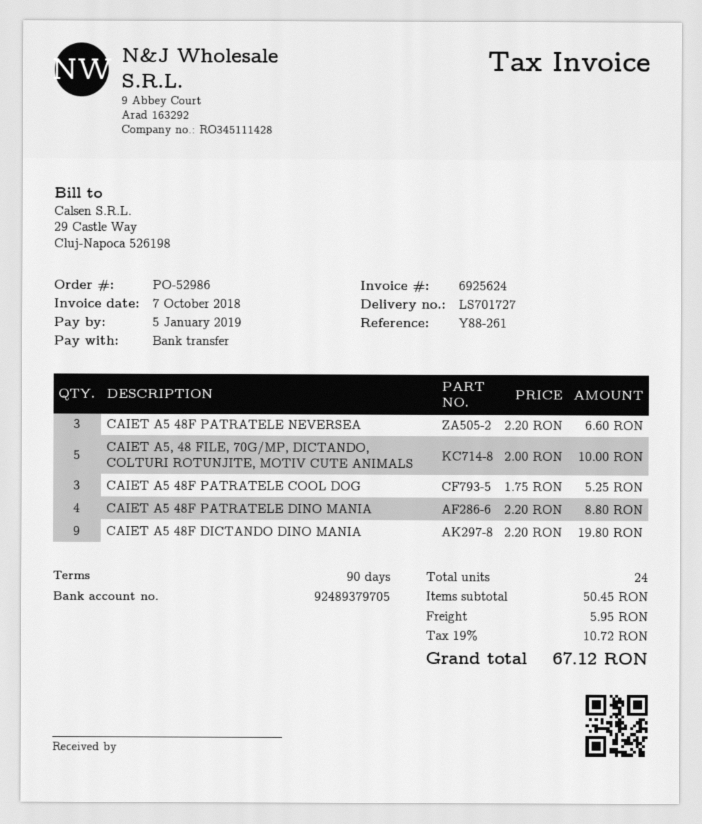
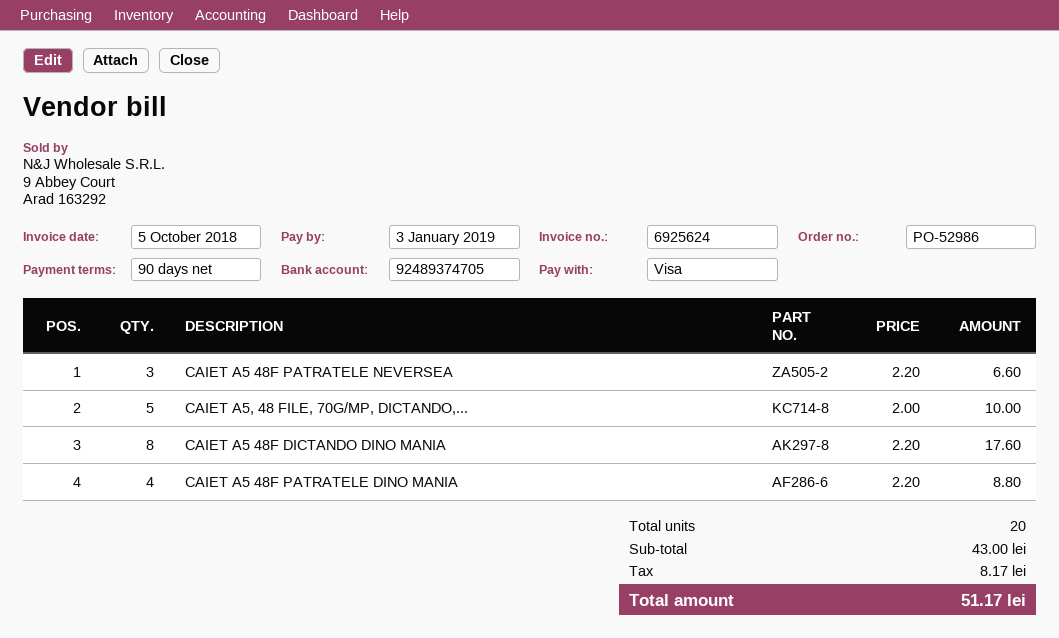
invoice date: 2018-10-07 -> 2018-10-05
due date: 2019-01-05 -> 2019-01-03
payment method: bank transfer -> Visa
bank account: 92489379705 -> 92489374705
CAIET A5 48F PATRATELE COOL DOG: 3 x 1.75 = 5.25 -> none
CAIET A5 48F DICTANDO DINO MANIA: 9 x 2.20 = 19.80 -> 8 x 2.20 = 17.60
total quantity: 24 -> 20
subtotal: 50.45 -> 43.00
shipping: 5.95 -> none
tax: 10.72 -> 8.17
total: 67.12 -> 51.17

